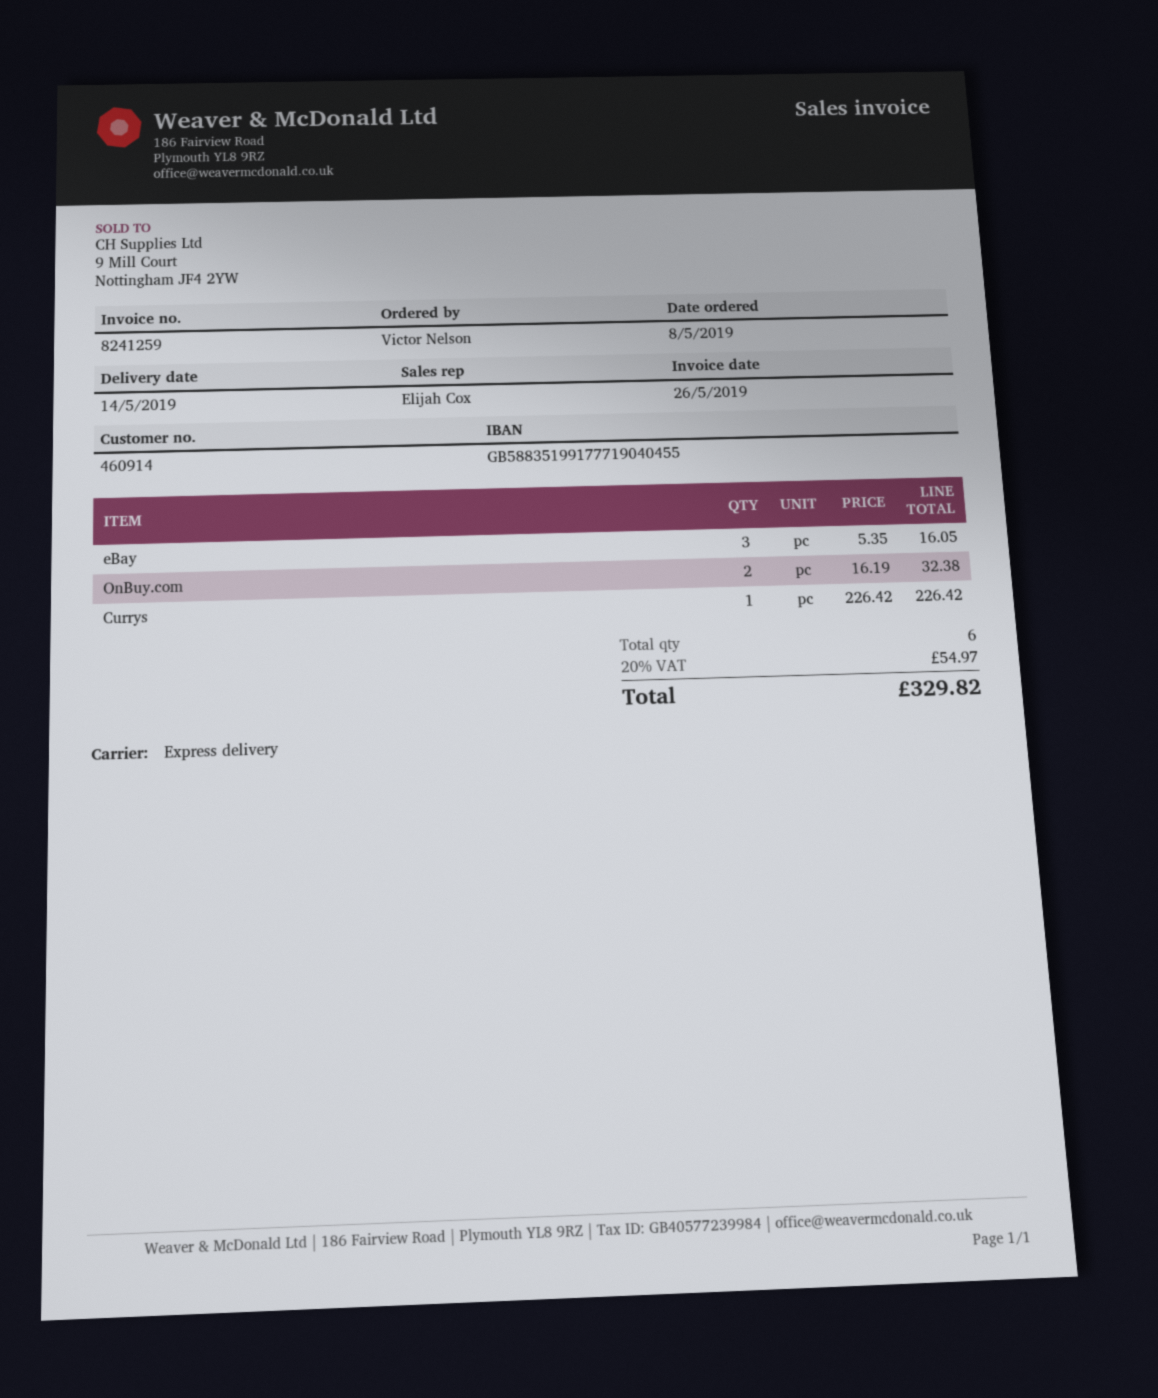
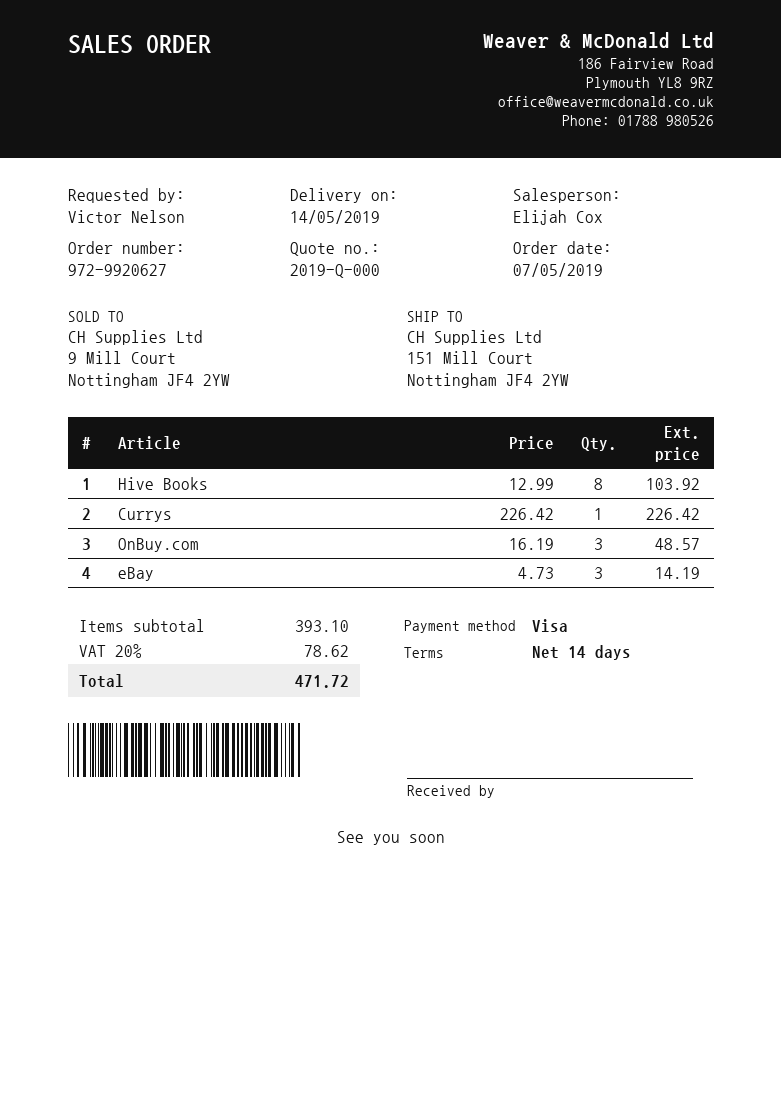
order date: 2019-05-08 -> 2019-05-07
eBay: 3 x 5.35 = 16.05 -> 3 x 4.73 = 14.19
OnBuy.com: 2 x 16.19 = 32.38 -> 3 x 16.19 = 48.57
Hive Books: none -> 8 x 12.99 = 103.92
tax: 20% = 54.97 -> 20% = 78.62
total: 329.82 -> 471.72

